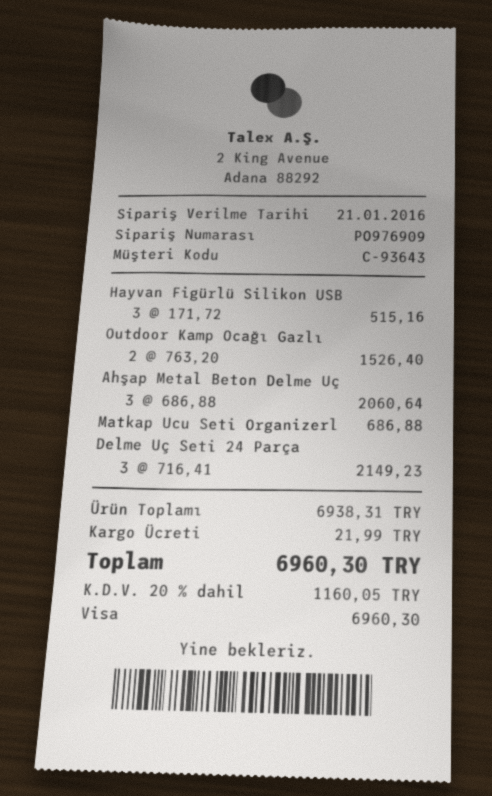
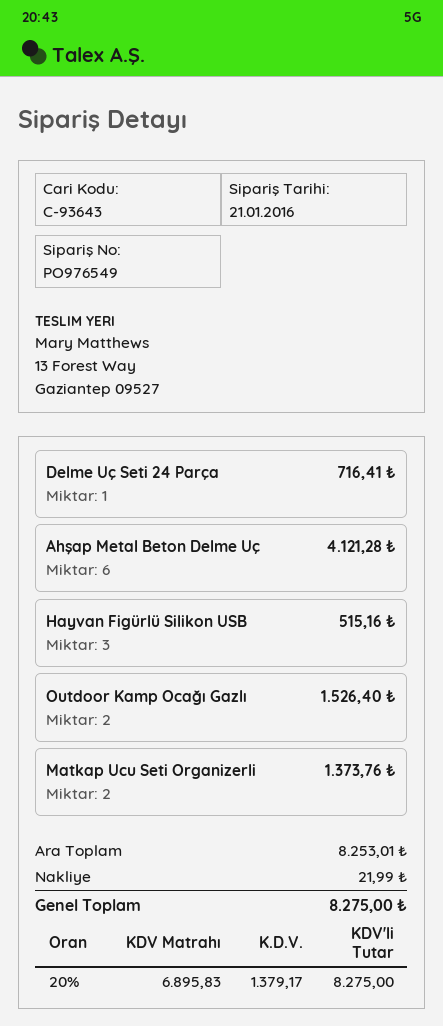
order number: PO976909 -> PO976549
Ahşap Metal Beton Delme Uç: 3 for 2060.64 -> 6 for 4121.28
Matkap Ucu Seti Organizerl: 1 for 686.88 -> 2 for 1373.76
Delme Uç Seti 24 Parça: 3 for 2149.23 -> 1 for 716.41
subtotal: 6938.31 -> 8253.01
tax: 20% = 1160.05 -> 20% = 1379.17
total: 6960.30 -> 8275.00

